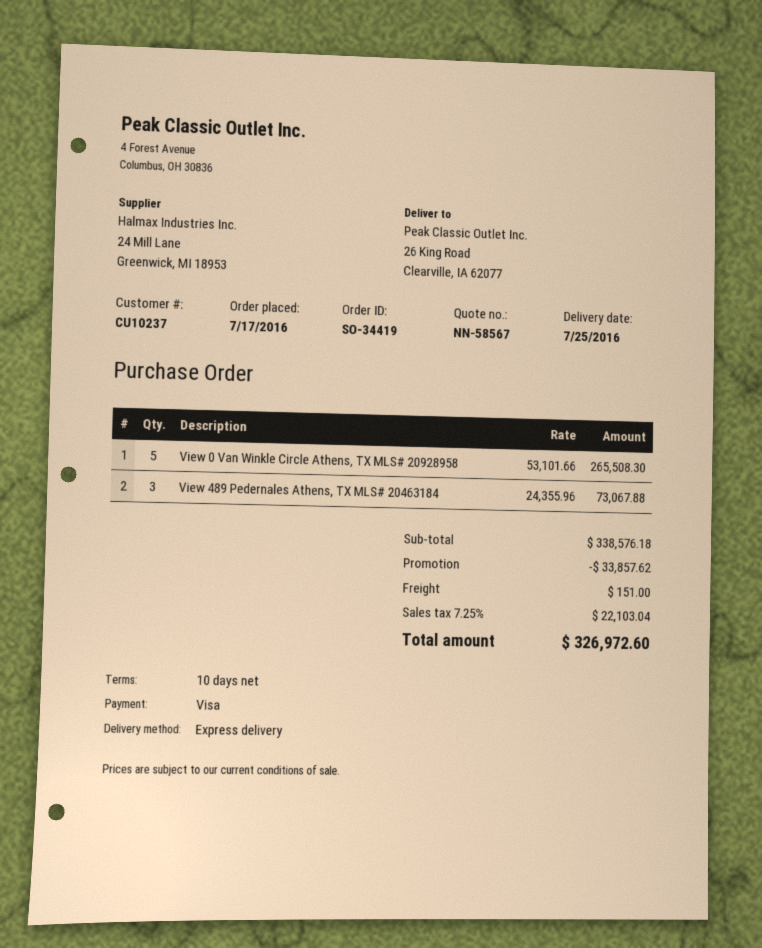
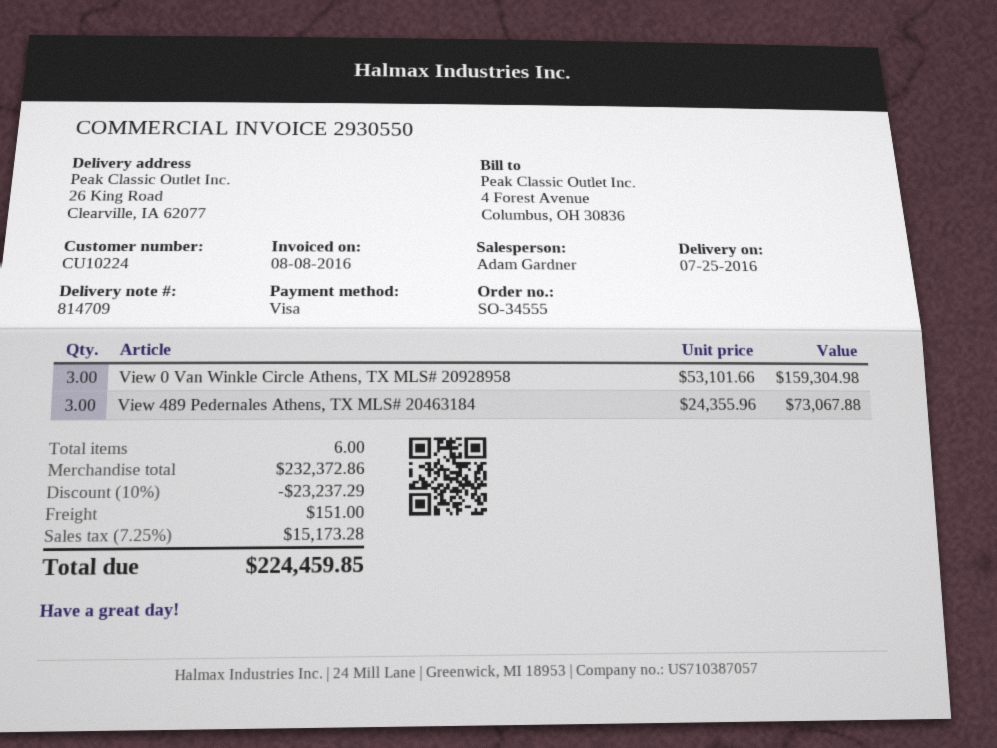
order number: SO-34419 -> SO-34555
customer number: CU10237 -> CU10224
View 0 Van Winkle Circle Athens, TX MLS# 20928958: 5 x 53101.66 = 265508.30 -> 3 x 53101.66 = 159304.98
subtotal: 338576.18 -> 232372.86
discount: 33857.62 -> 23237.29
tax: 7.25% = 22103.04 -> 7.25% = 15173.28
total: 326972.60 -> 224459.85

